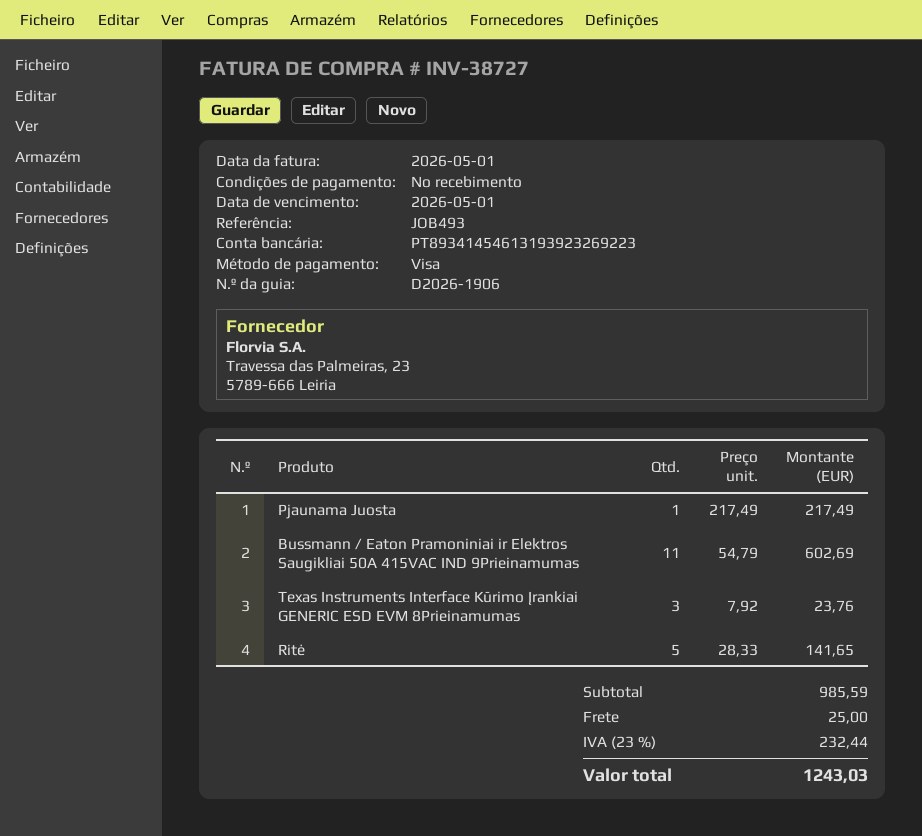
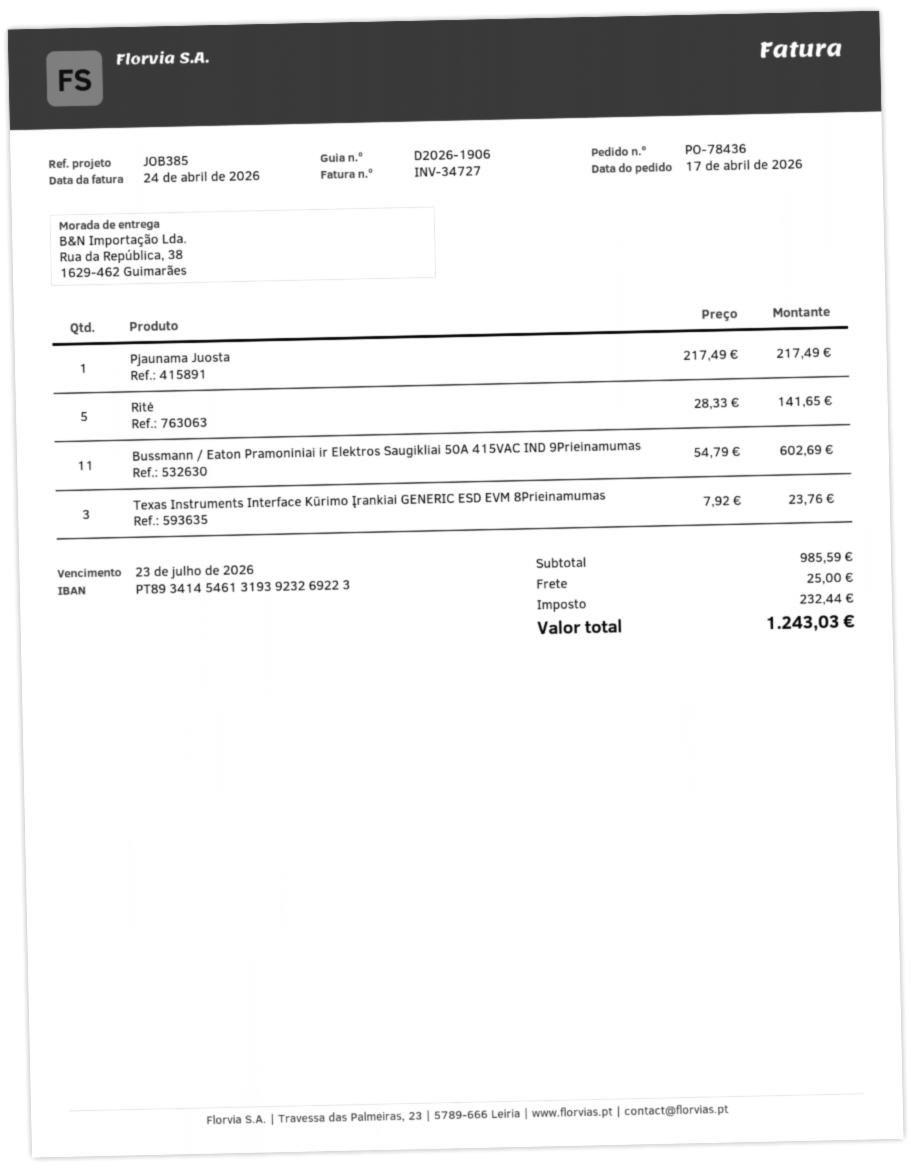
invoice number: INV-38727 -> INV-34727
invoice date: 2026-05-01 -> 2026-04-24
due date: 2026-05-01 -> 2026-07-23
reference: JOB493 -> JOB385

